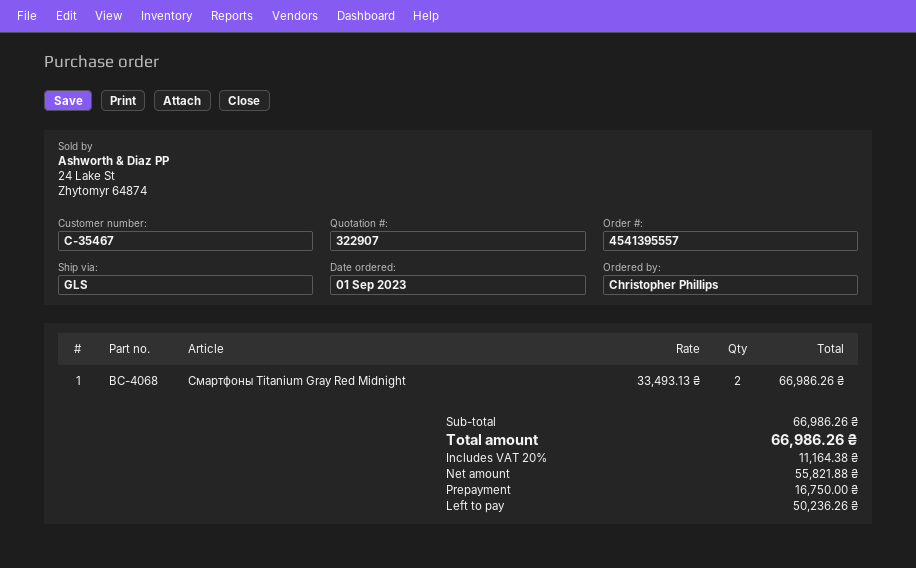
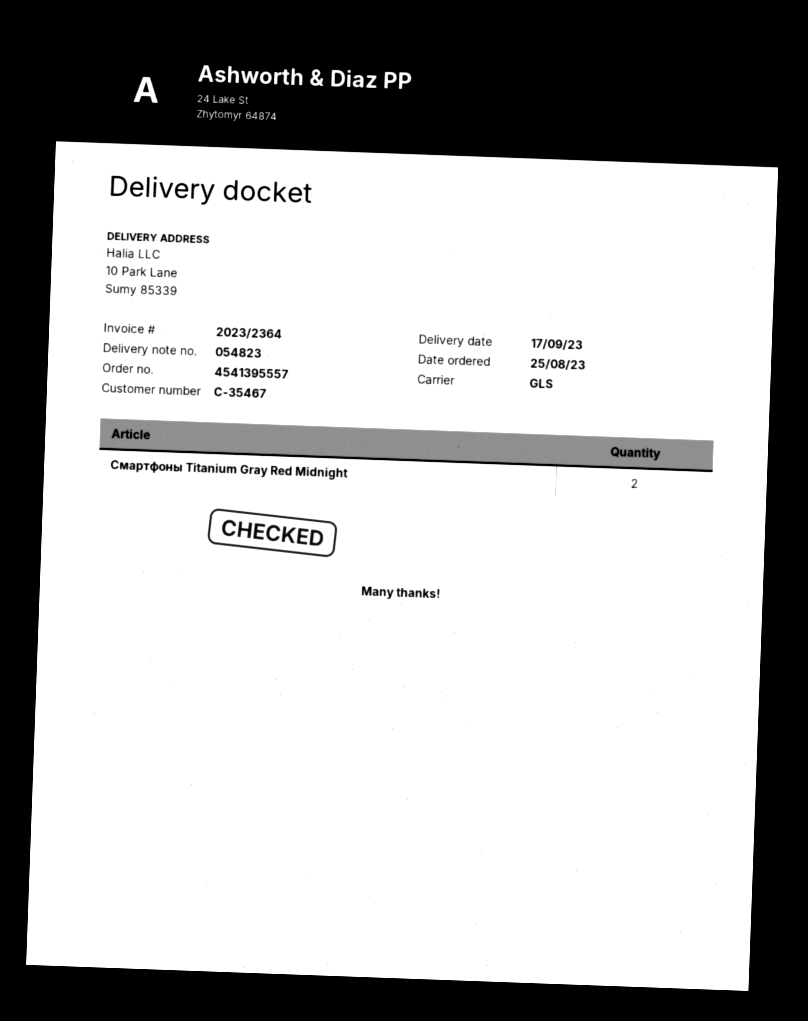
order date: 2023-09-01 -> 2023-08-25

